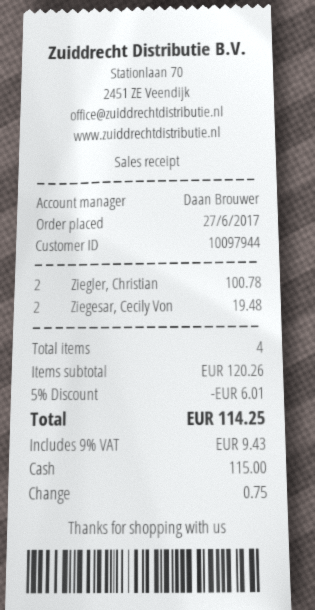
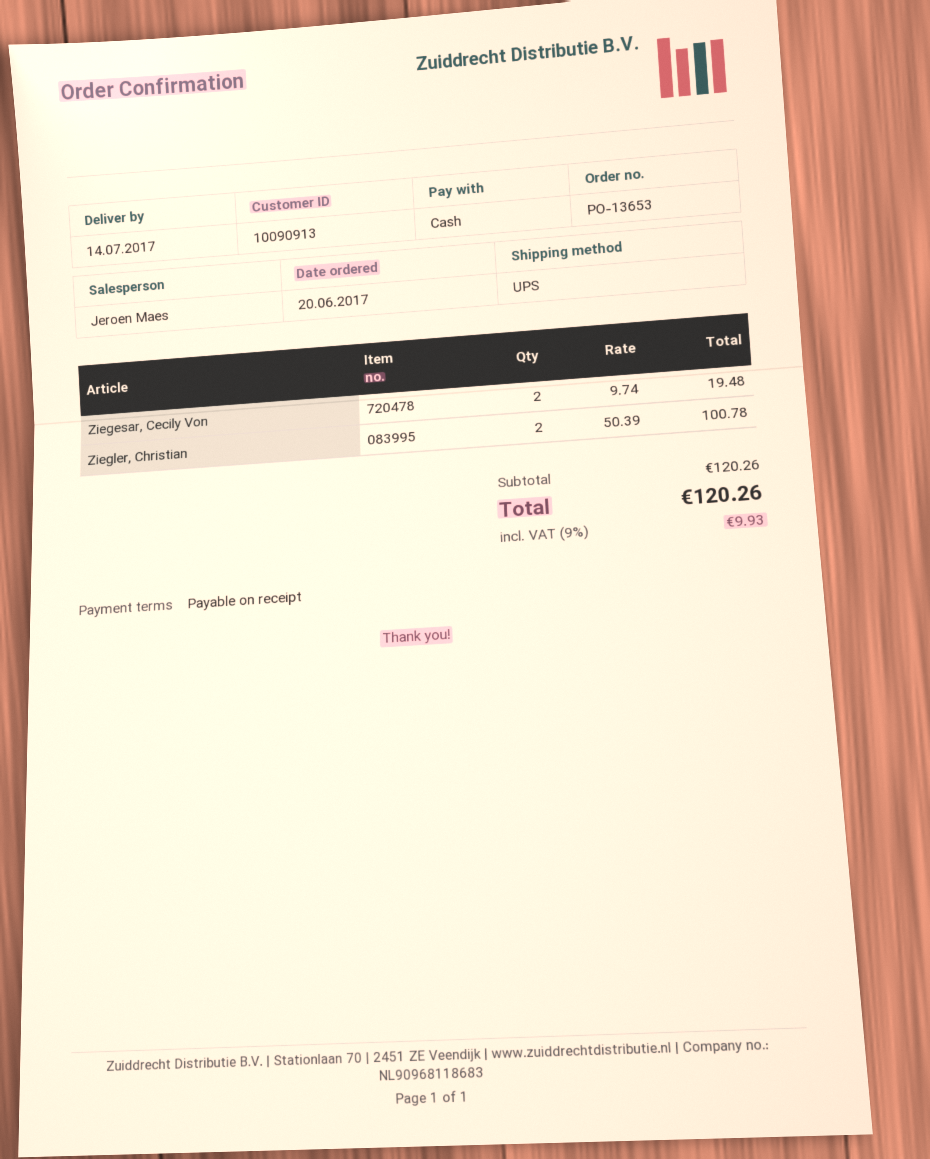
order date: 2017-06-27 -> 2017-06-20
customer number: 10097944 -> 10090913
sales rep: Daan Brouwer -> Jeroen Maes
discount: 5% = 6.01 -> none
tax: 9% = 9.43 -> 9% = 9.93
total: 114.25 -> 120.26

